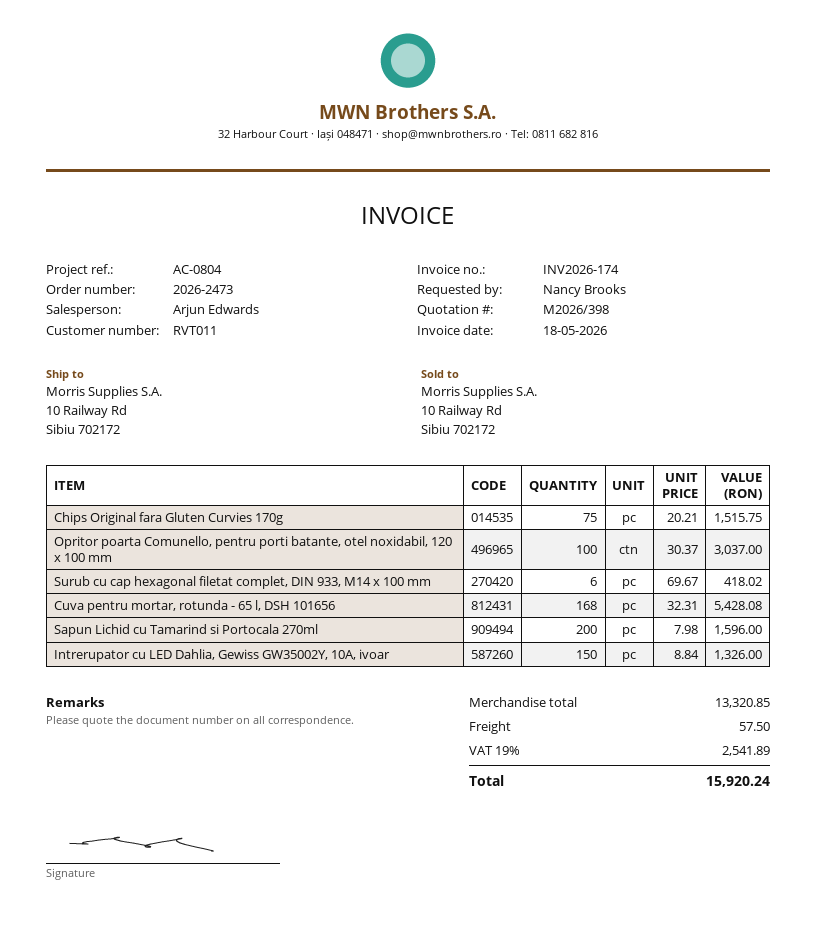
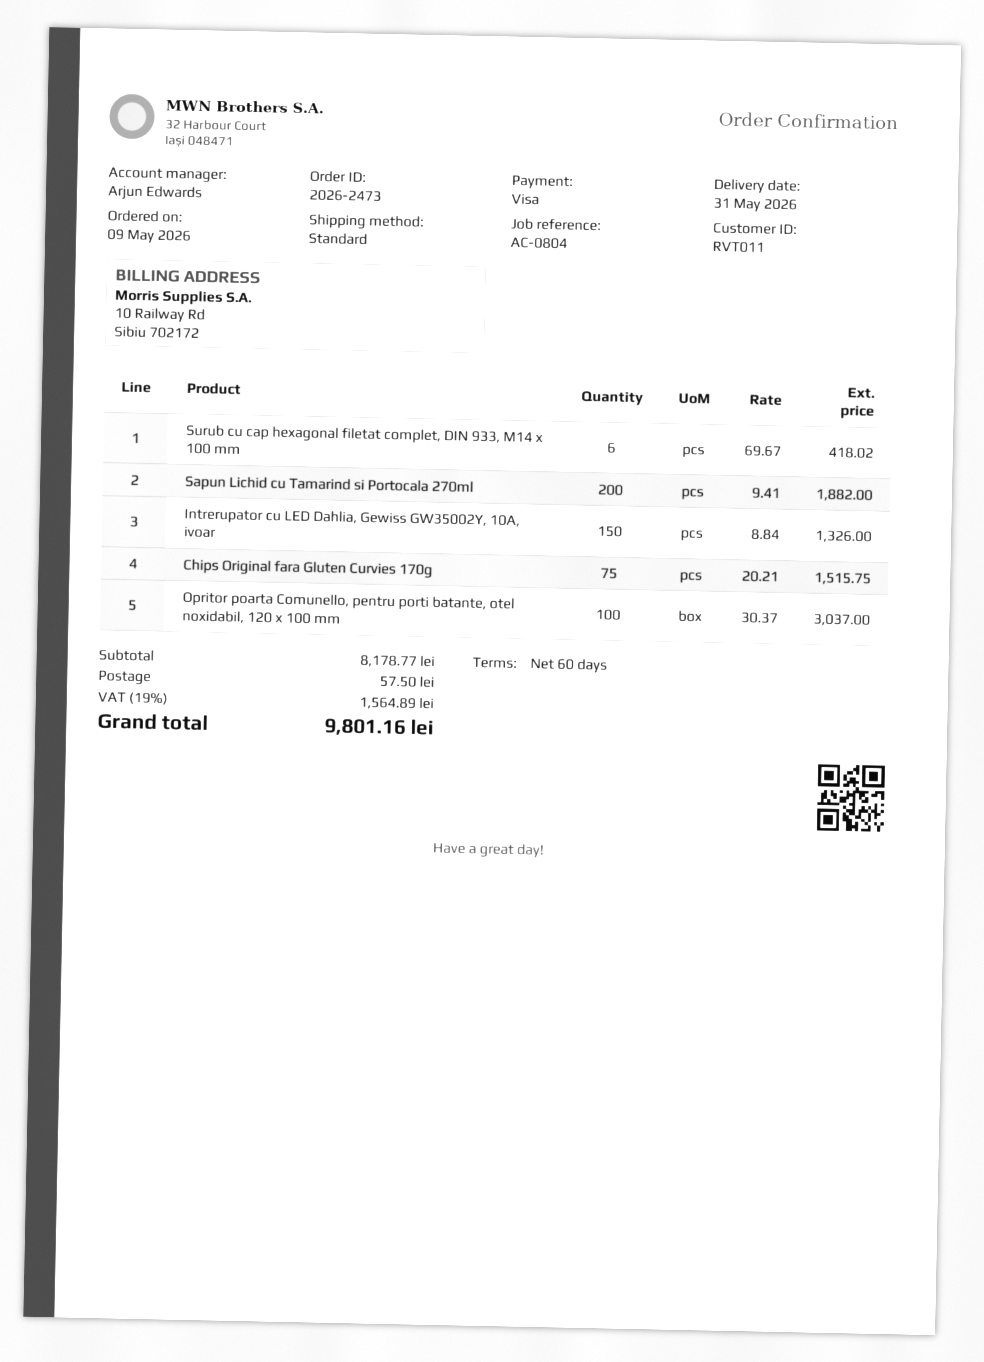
Cuva pentru mortar, rotunda - 65 l, DSH 101656: 168 x 32.31 = 5428.08 -> none
Sapun Lichid cu Tamarind si Portocala 270ml: 200 x 7.98 = 1596.00 -> 200 x 9.41 = 1882.00
subtotal: 13320.85 -> 8178.77
tax: 19% = 2541.89 -> 19% = 1564.89
total: 15920.24 -> 9801.16

